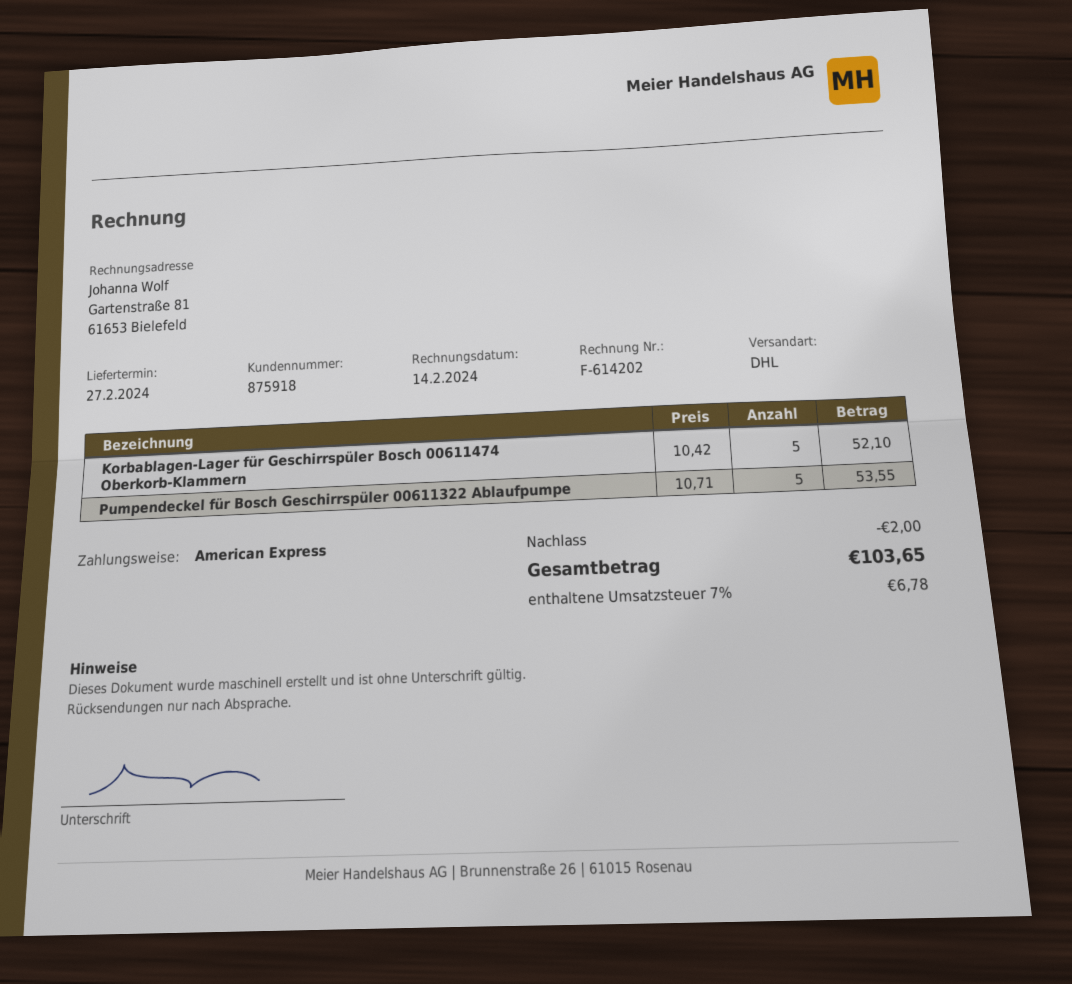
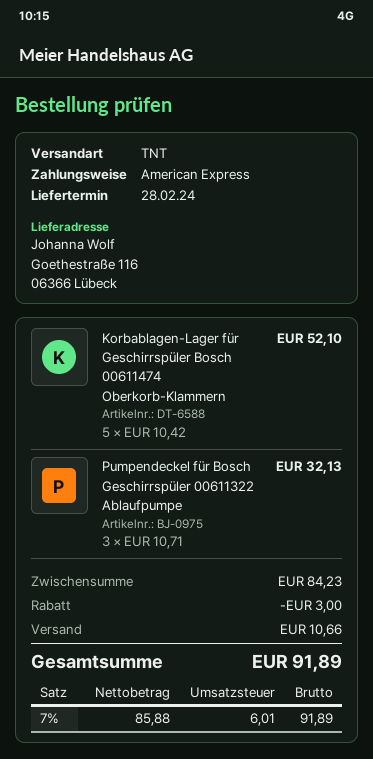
delivery date: 2024-02-27 -> 2024-02-28
shipping method: DHL -> TNT
Pumpendeckel für Bosch Geschirrspüler 00611322 Ablaufpumpe: 5 x 10.71 = 53.55 -> 3 x 10.71 = 32.13
discount: 2.00 -> 3.00
shipping: none -> 10.66
tax: 7% = 6.78 -> 7% = 6.01
total: 103.65 -> 91.89

